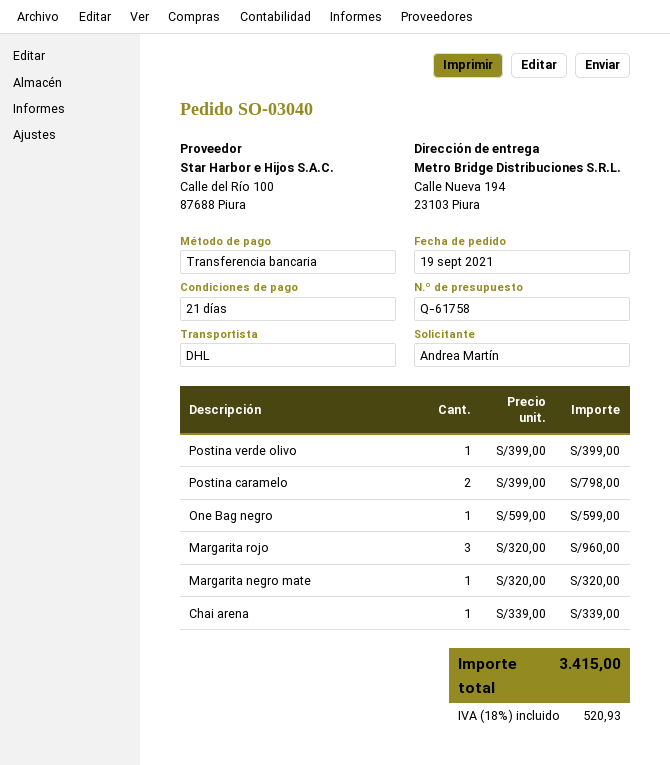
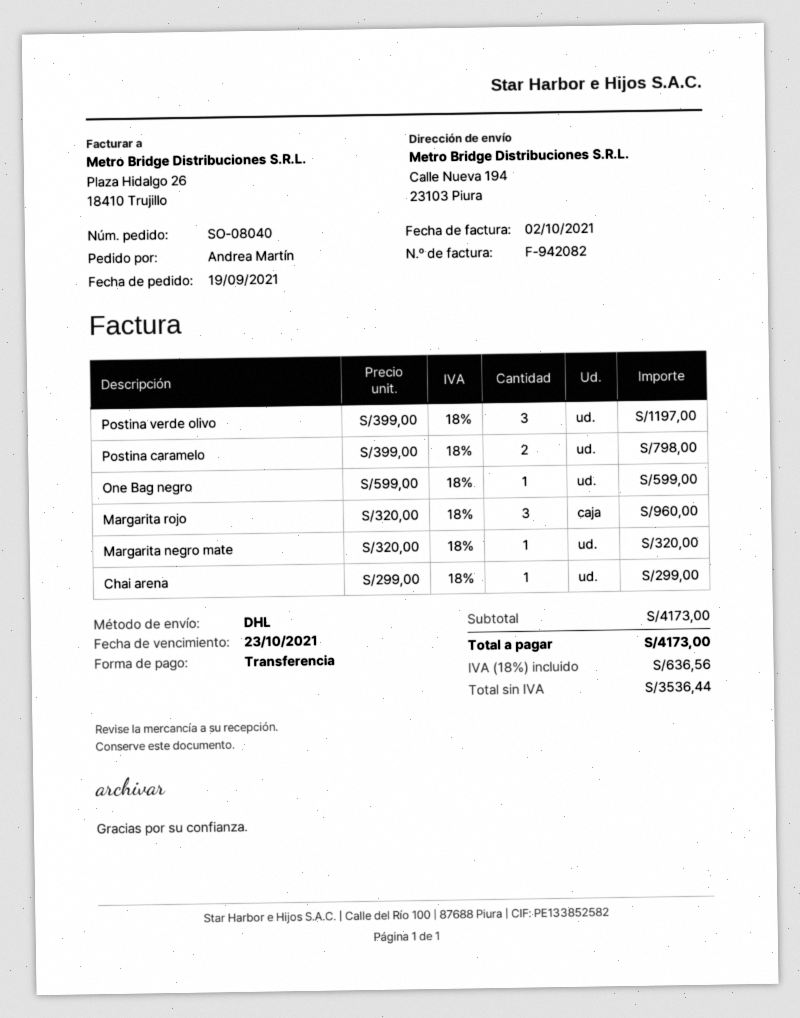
order number: SO-03040 -> SO-08040
Postina verde olivo: 1 x 399.00 = 399.00 -> 3 x 399.00 = 1197.00
Chai arena: 1 x 339.00 = 339.00 -> 1 x 299.00 = 299.00
tax: 18% = 520.93 -> 18% = 636.56
total: 3415.00 -> 4173.00

